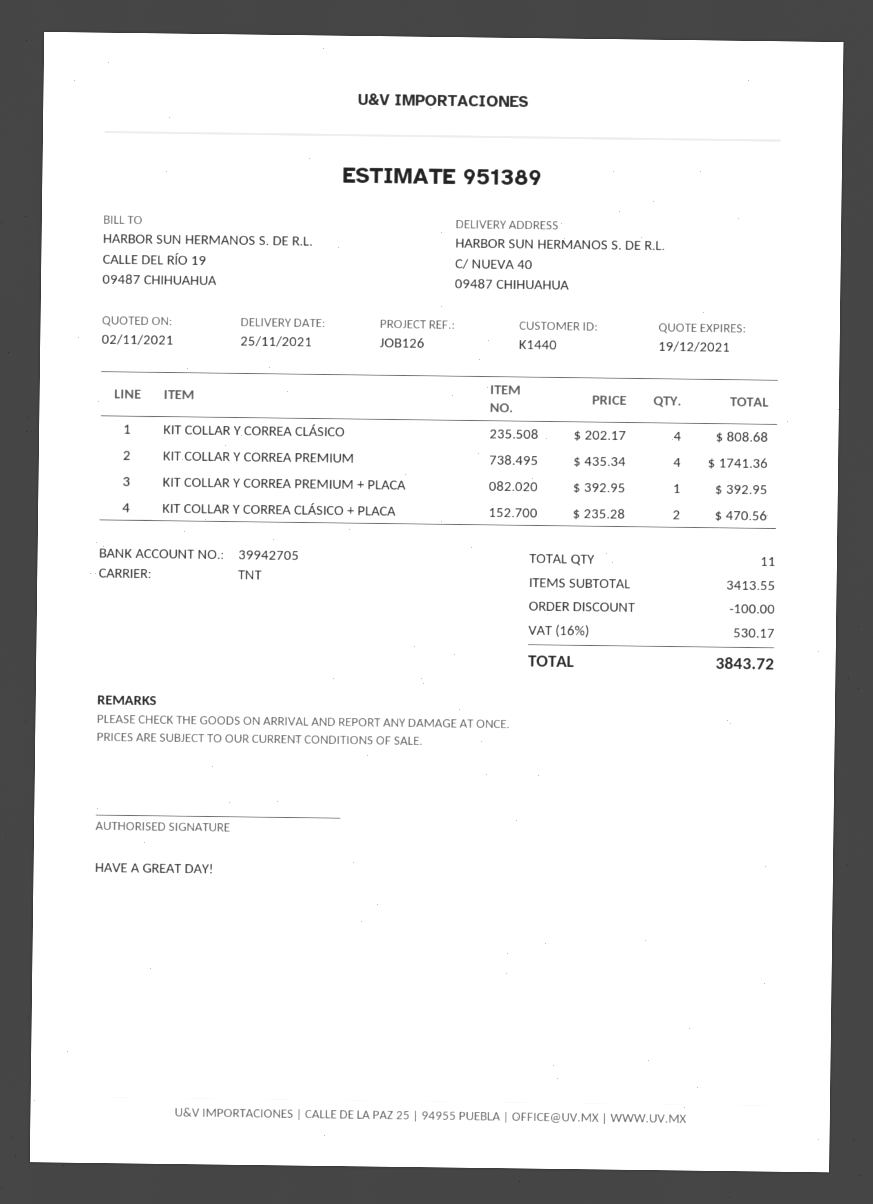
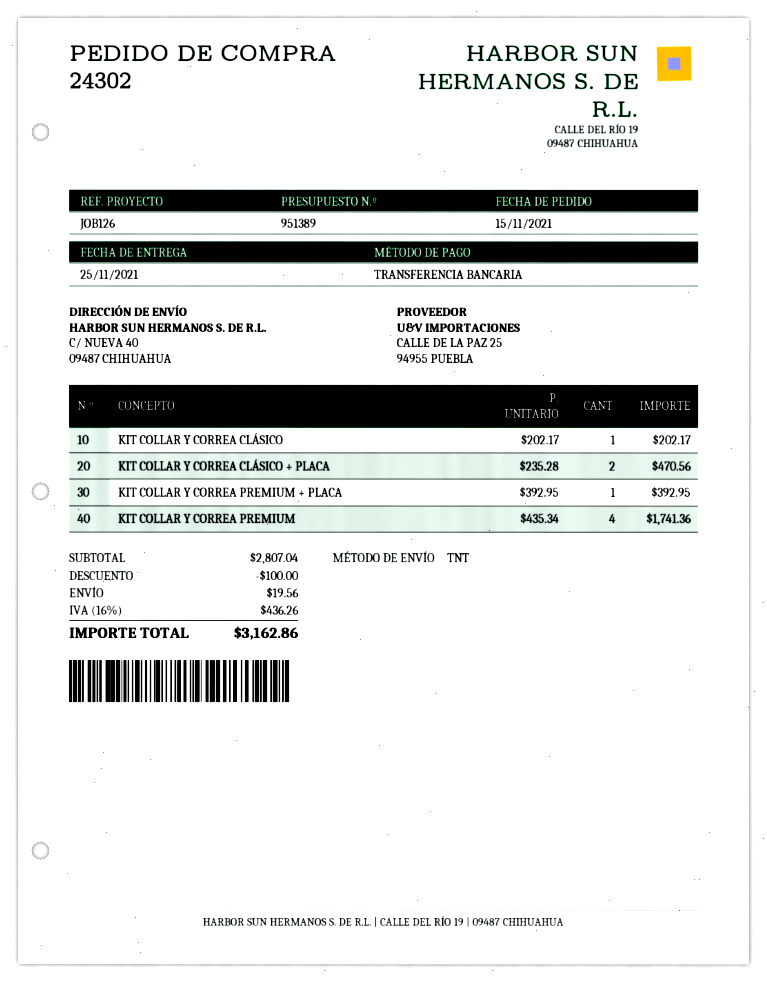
KIT COLLAR Y CORREA CLÁSICO: 4 x 202.17 = 808.68 -> 1 x 202.17 = 202.17
subtotal: 3413.55 -> 2807.04
shipping: none -> 19.56
tax: 16% = 530.17 -> 16% = 436.26
total: 3843.72 -> 3162.86

